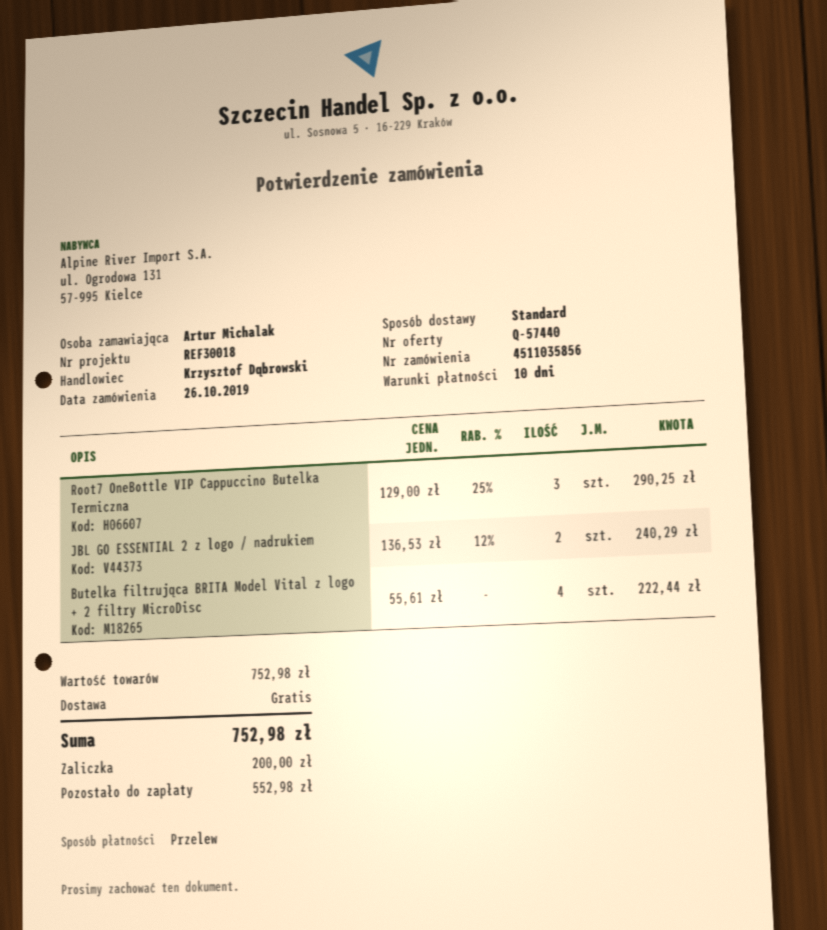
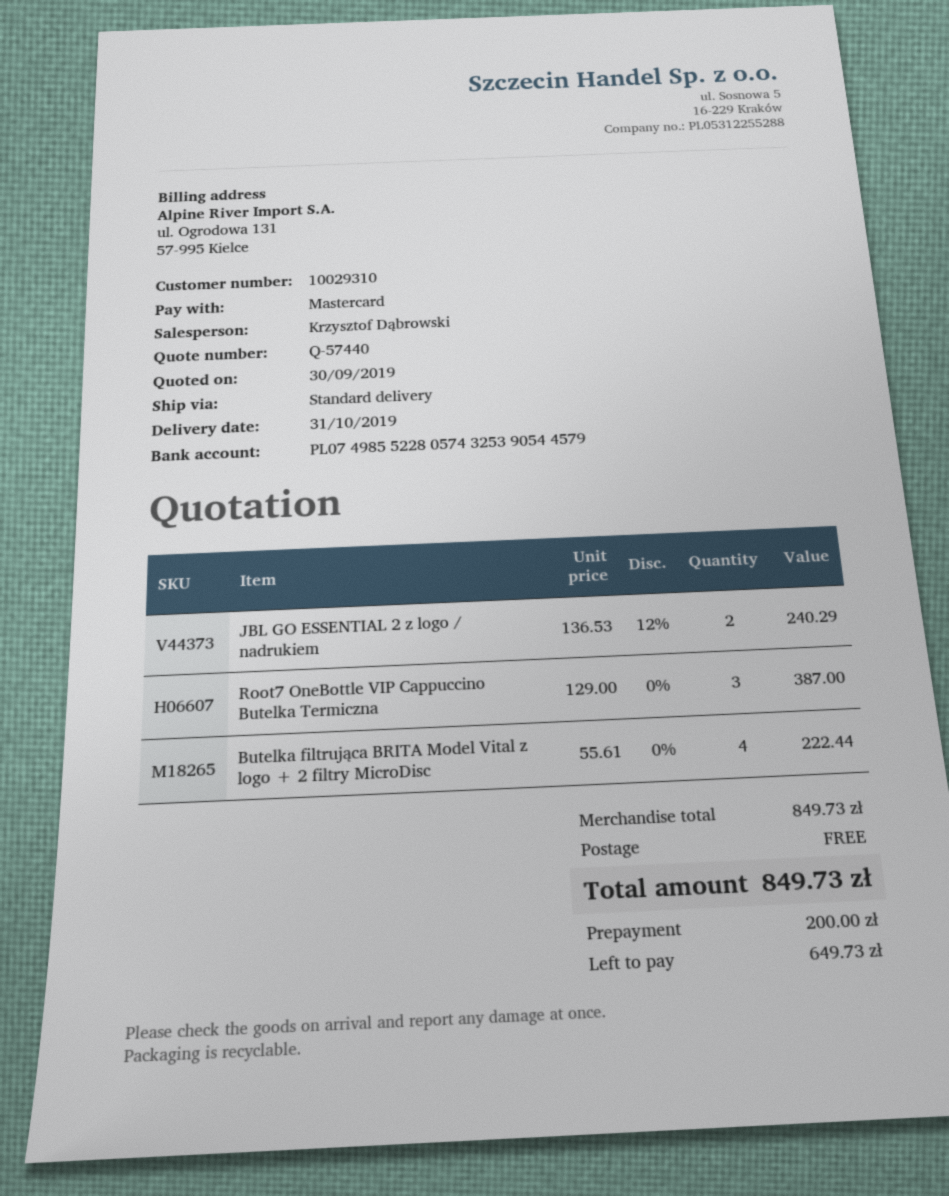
payment method: bank transfer -> Mastercard
Root7 OneBottle VIP Cappuccino Butelka Termiczna: 3 x 129.00 - 25% = 290.25 -> 3 x 129.00 = 387.00
subtotal: 752.98 -> 849.73
total: 752.98 -> 849.73
balance: 552.98 -> 649.73

